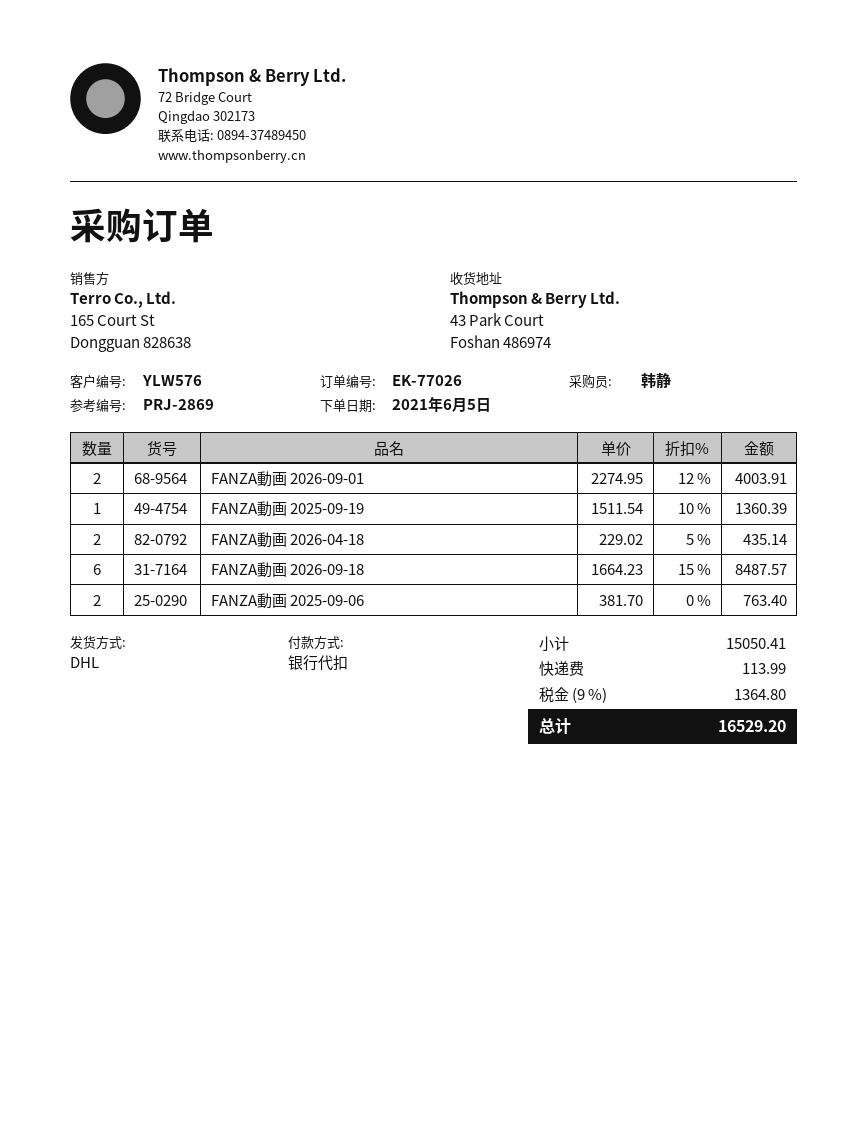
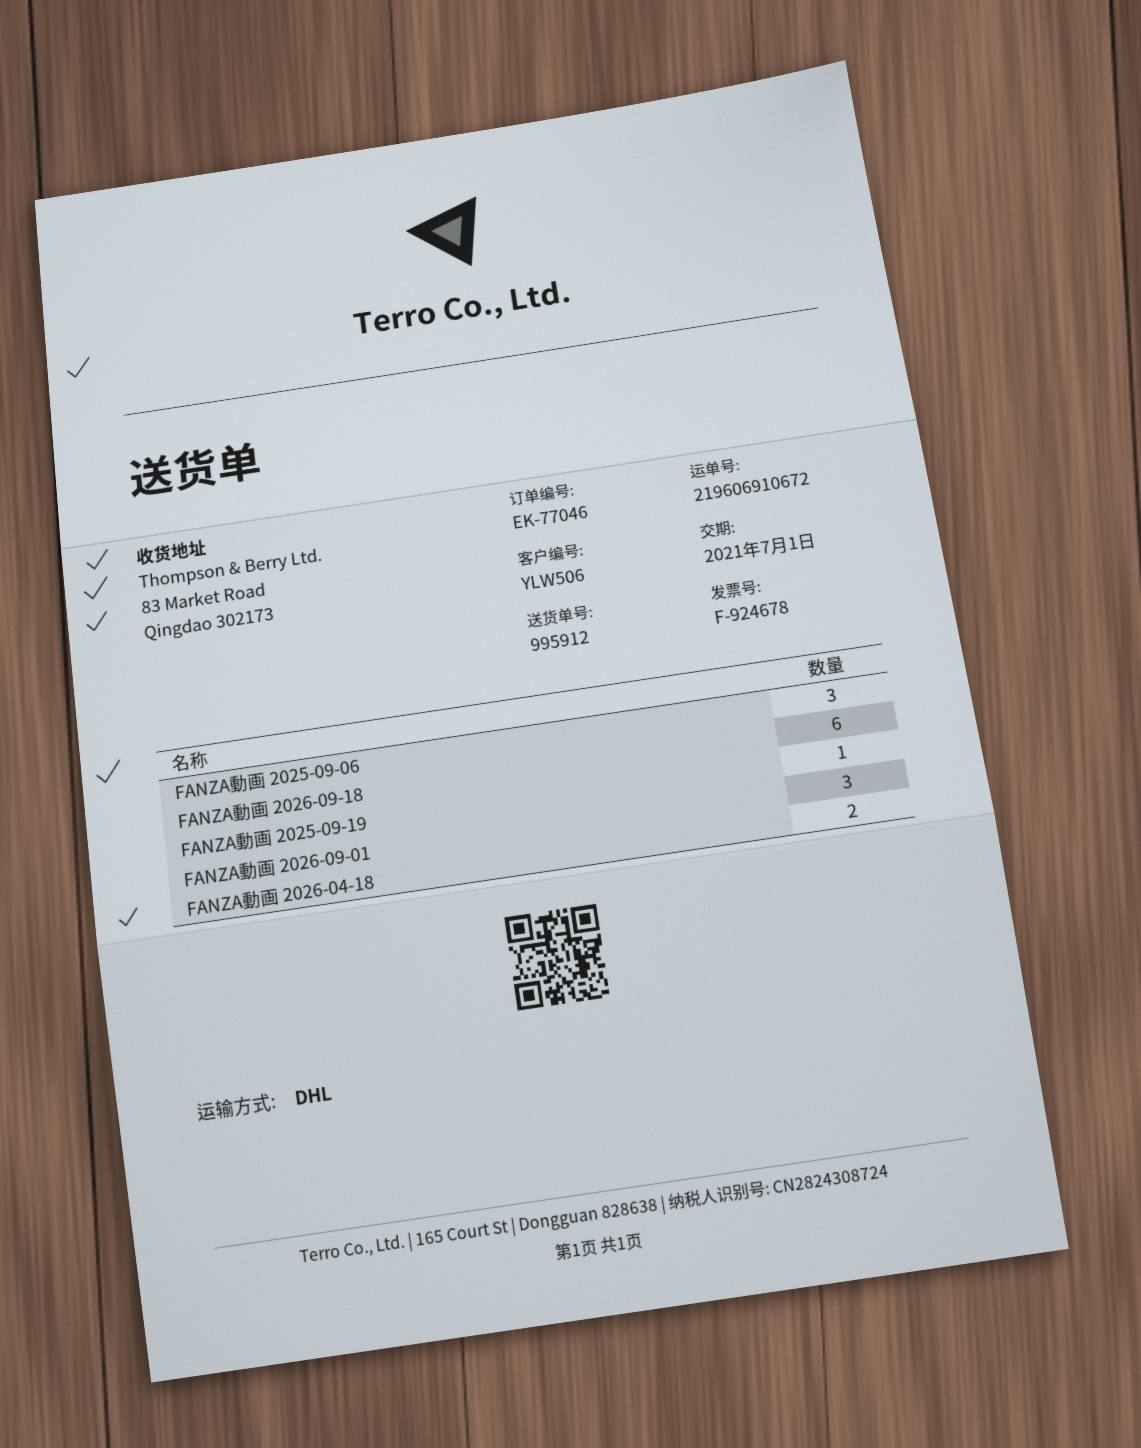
order number: EK-77026 -> EK-77046
customer number: YLW576 -> YLW506
ship to: 43 Park Court, Foshan 486974 -> 83 Market Road, Qingdao 302173
FANZA動画 2026-09-01: 2 -> 3
FANZA動画 2025-09-06: 2 -> 3

